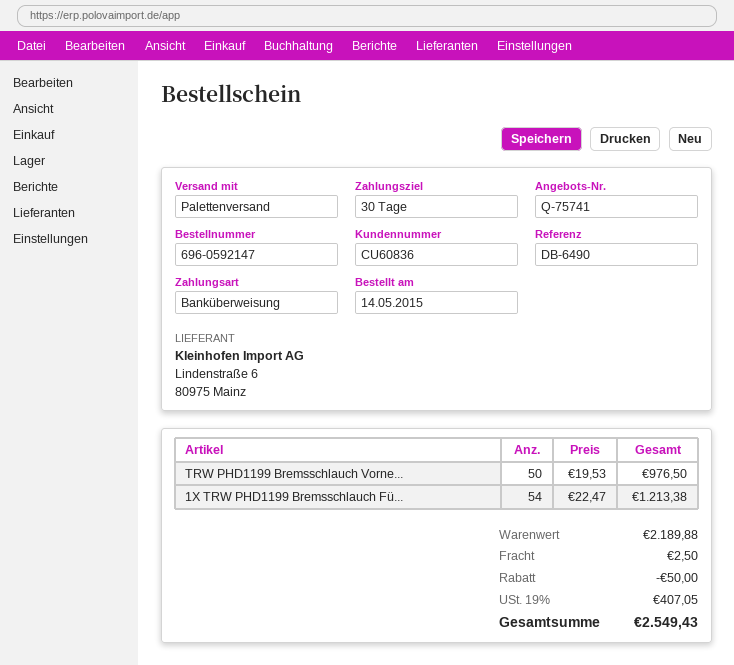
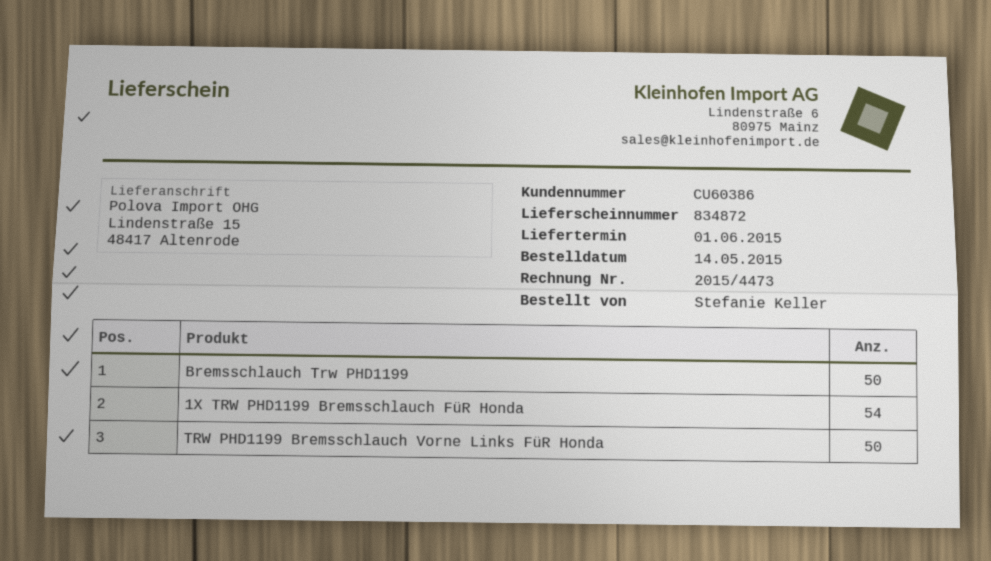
customer number: CU60836 -> CU60386
Bremsschlauch Trw PHD1199: none -> 50

